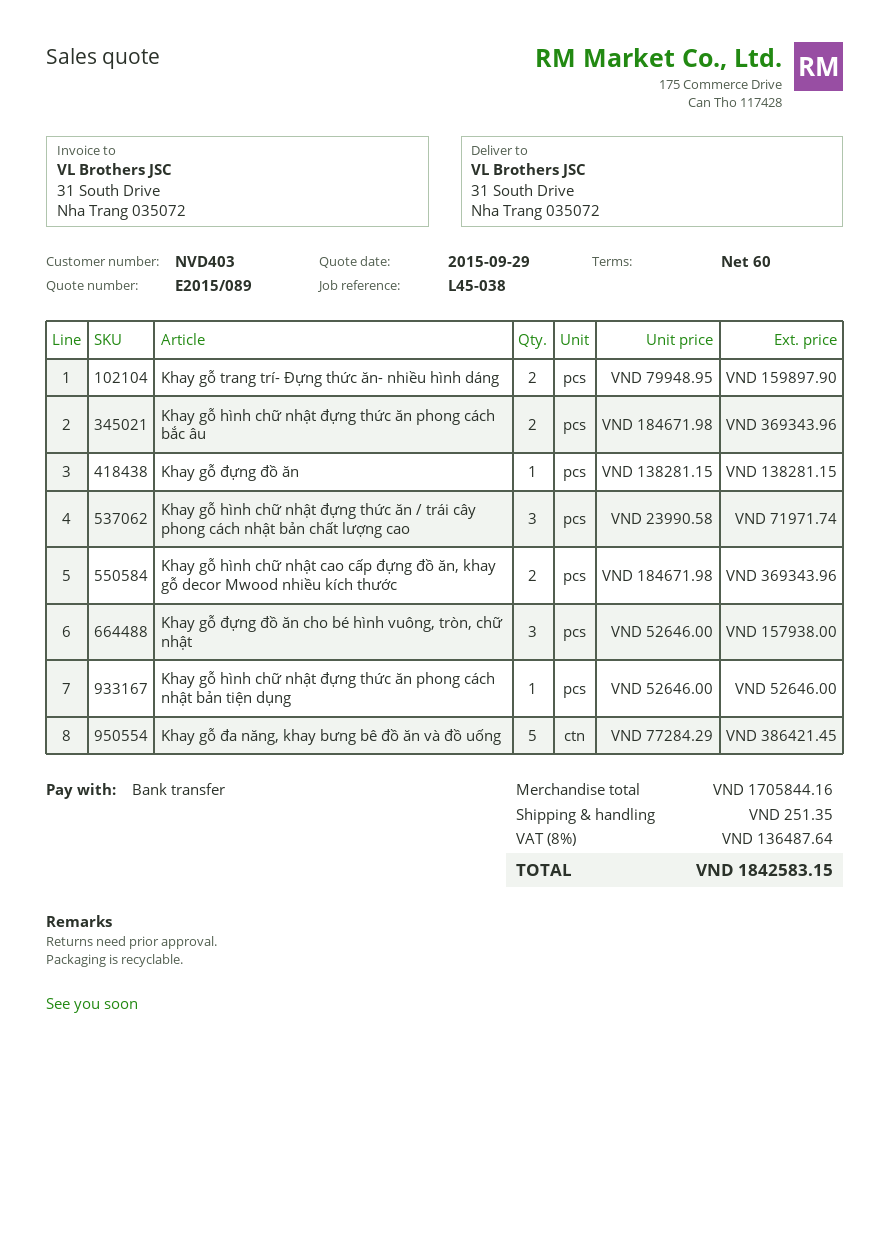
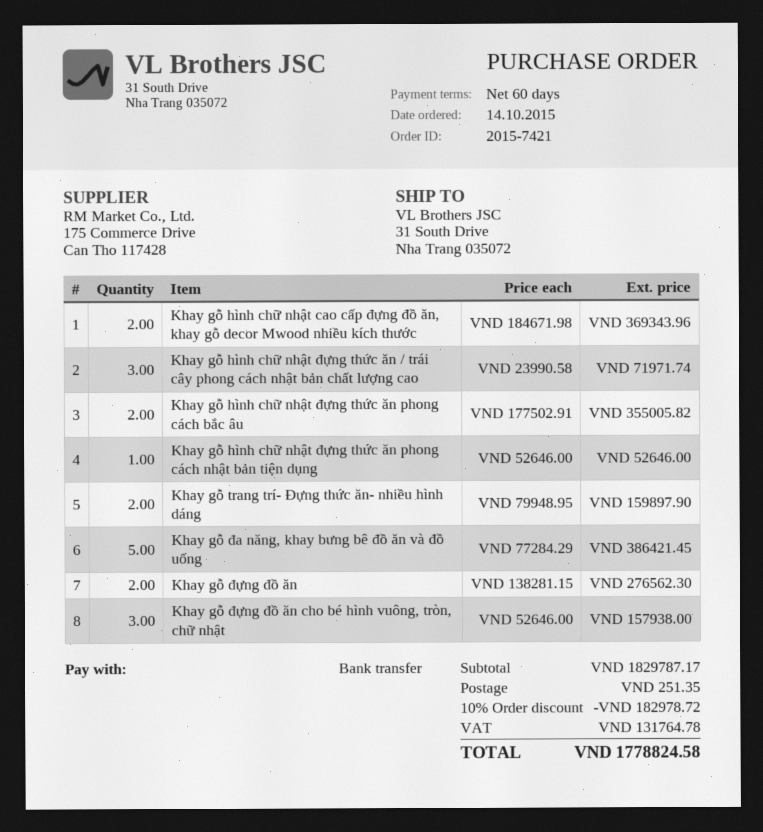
Khay gỗ hình chữ nhật đựng thức ăn phong cách bắc âu: 2 x 184671.98 = 369343.96 -> 2 x 177502.91 = 355005.82
Khay gỗ đựng đồ ăn: 1 x 138281.15 = 138281.15 -> 2 x 138281.15 = 276562.30
subtotal: 1705844.16 -> 1829787.17
discount: none -> 10% = 182978.72
tax: 136487.64 -> 131764.78
total: 1842583.15 -> 1778824.58

